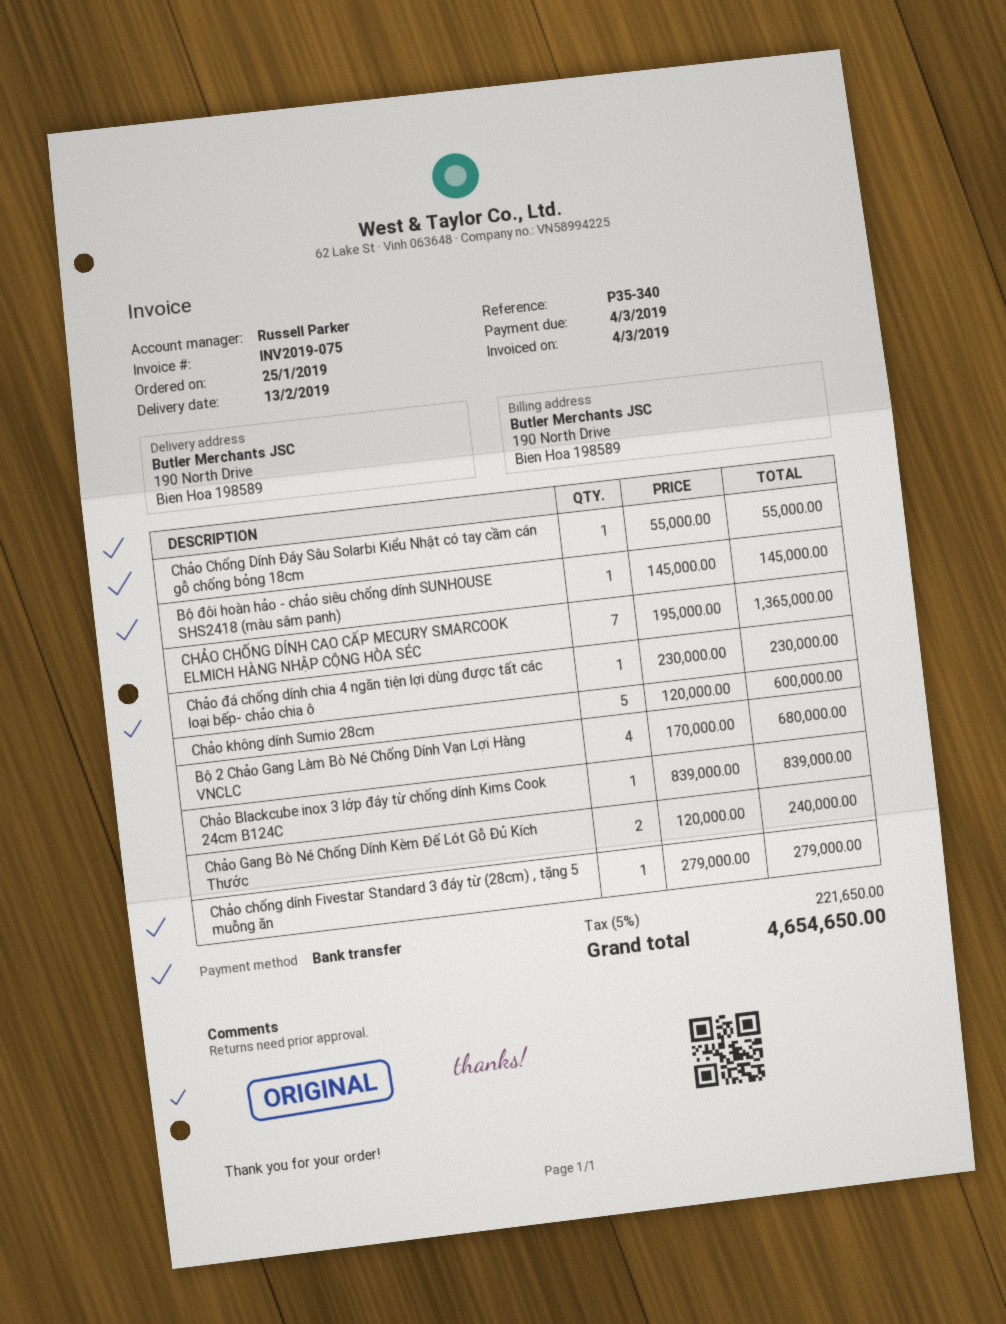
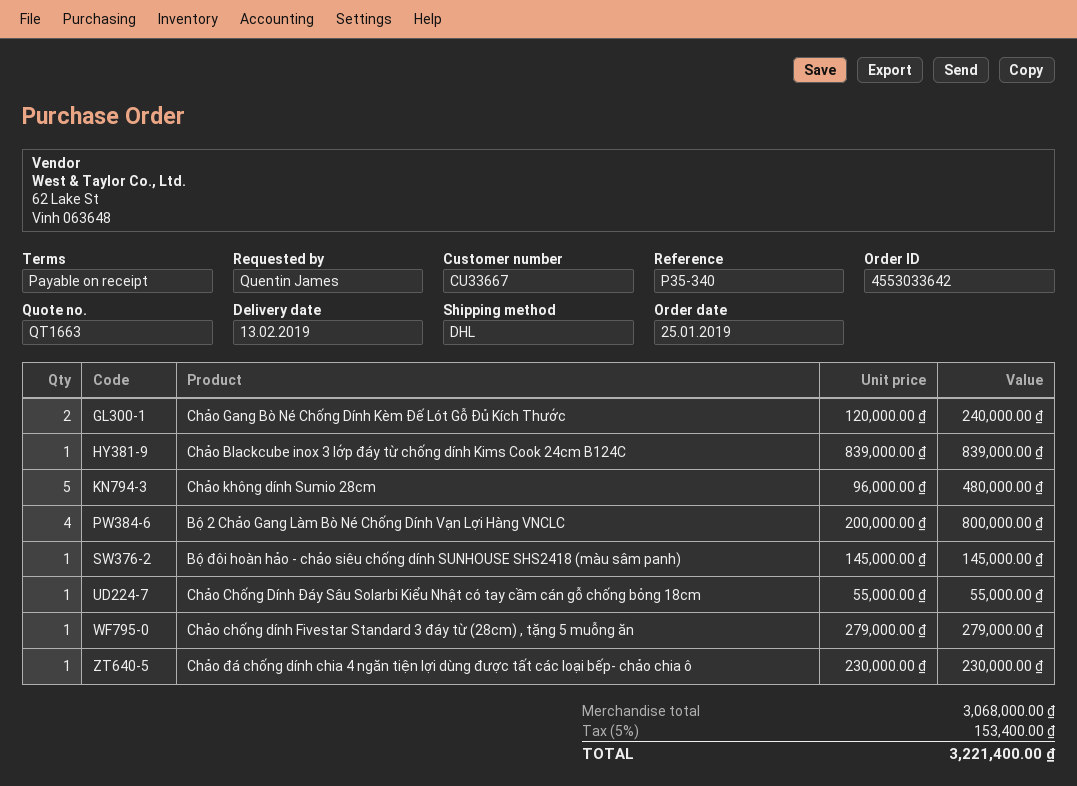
CHẢO CHỐNG DÍNH CAO CẤP MECURY SMARCOOK ELMICH HÀNG NHẬP CỘNG HÒA SÉC: 7 x 195000.00 = 1365000.00 -> none
Chảo không dính Sumio 28cm: 5 x 120000.00 = 600000.00 -> 5 x 96000.00 = 480000.00
Bộ 2 Chảo Gang Làm Bò Né Chống Dính Vạn Lợi Hàng VNCLC: 4 x 170000.00 = 680000.00 -> 4 x 200000.00 = 800000.00
tax: 5% = 221650.00 -> 5% = 153400.00
total: 4654650.00 -> 3221400.00

